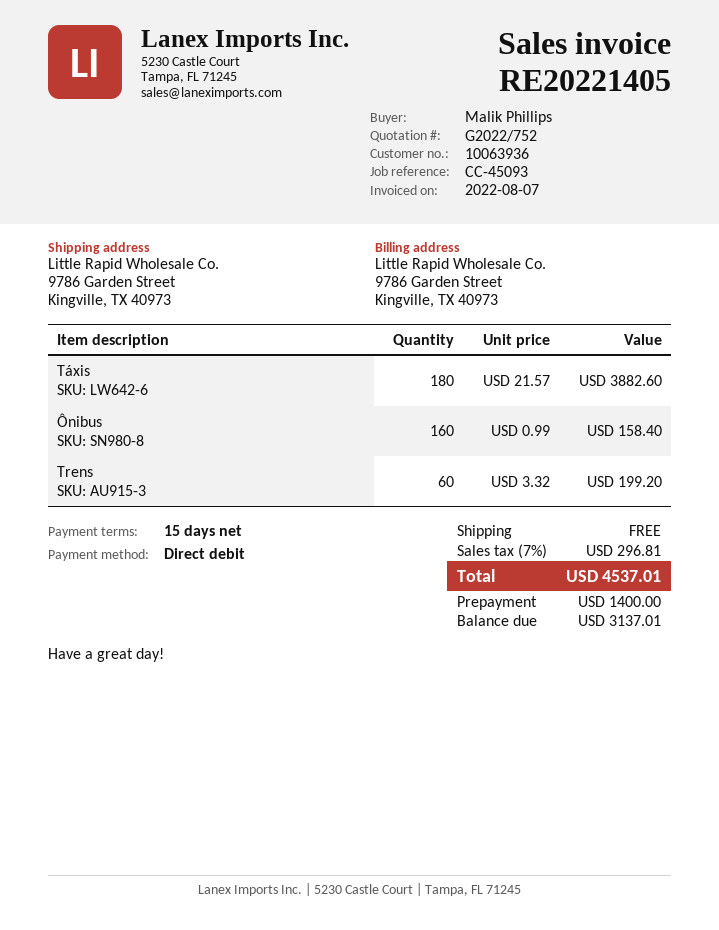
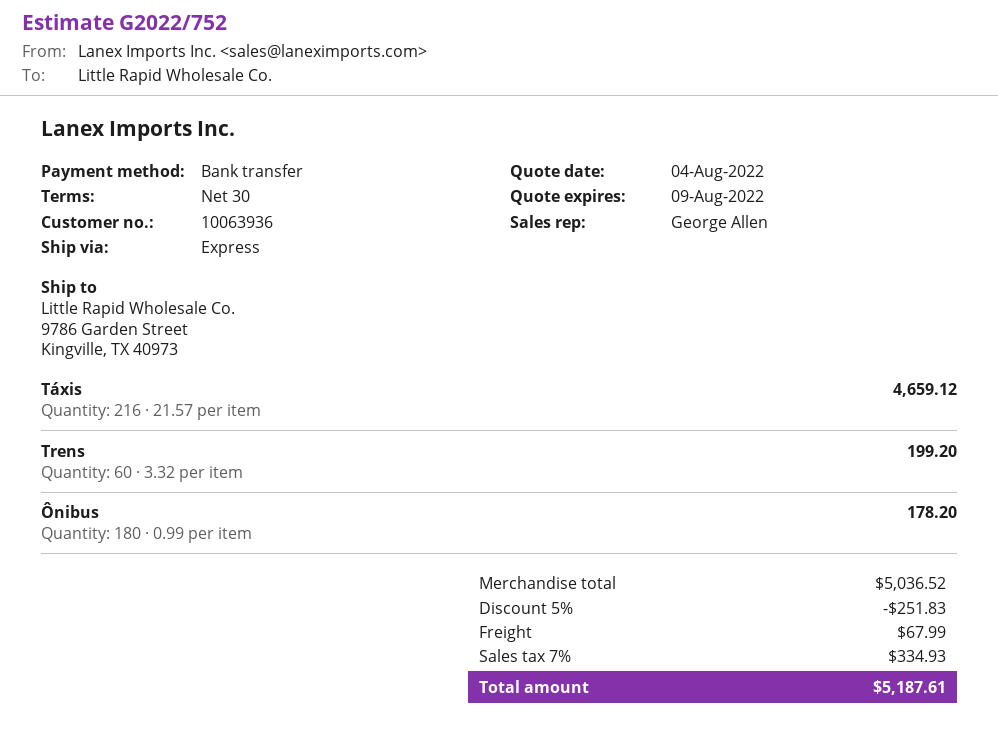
payment terms: 15 days -> 30 days
payment method: direct debit -> bank transfer
Táxis: 180 x 21.57 = 3882.60 -> 216 x 21.57 = 4659.12
Ônibus: 160 x 0.99 = 158.40 -> 180 x 0.99 = 178.20
discount: none -> 5% = 251.83
shipping: 0.00 -> 67.99
tax: 7% = 296.81 -> 7% = 334.93
total: 4537.01 -> 5187.61

